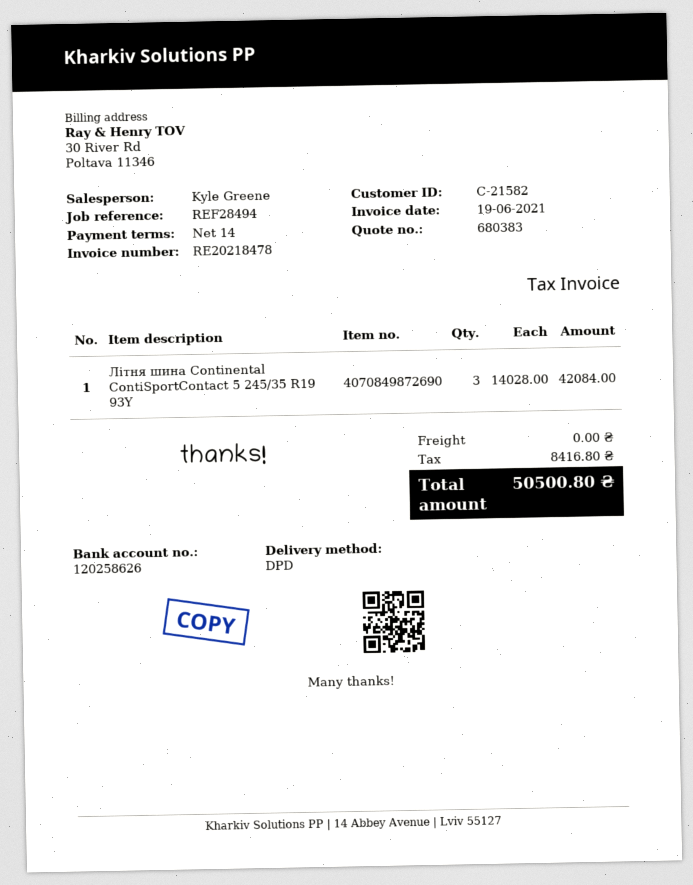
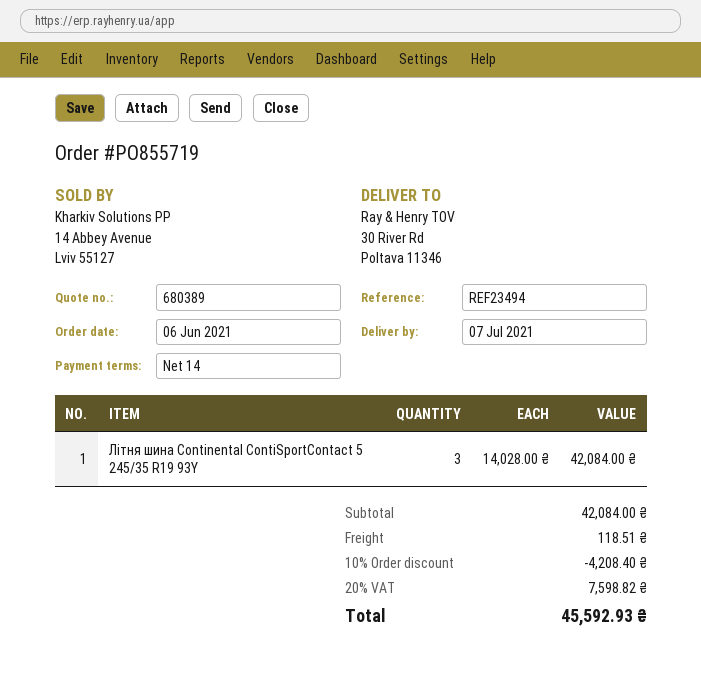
quote number: 680383 -> 680389
reference: REF28494 -> REF23494
discount: none -> 10% = 4208.40
shipping: 0.00 -> 118.51
tax: 8416.80 -> 7598.82
total: 50500.80 -> 45592.93

